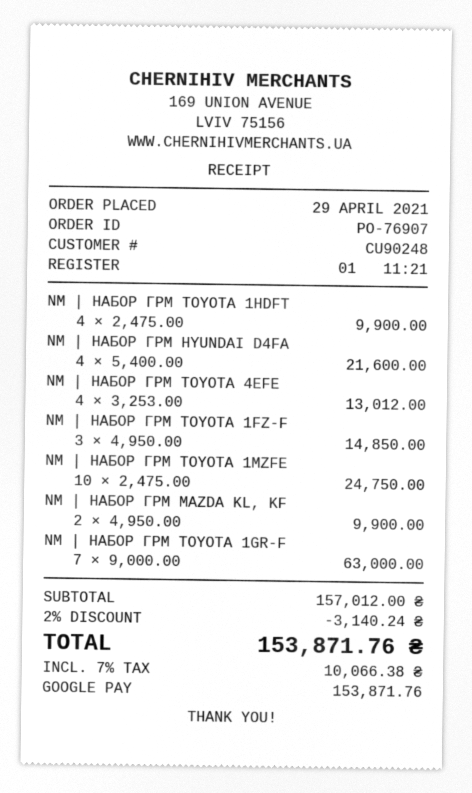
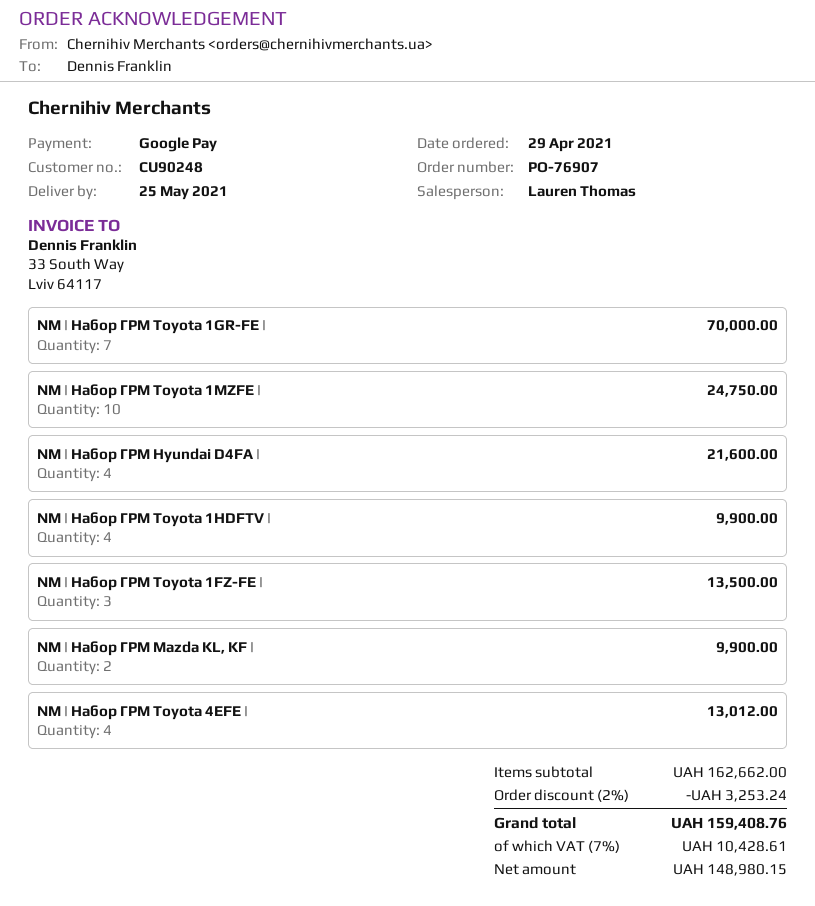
NM | НАБОР ГРМ TOYOTA 1FZ-F: 3 for 14850.00 -> 3 for 13500.00
NM | НАБОР ГРМ TOYOTA 1GR-F: 7 for 63000.00 -> 7 for 70000.00
subtotal: 157012.00 -> 162662.00
discount: 2% = 3140.24 -> 2% = 3253.24
tax: 7% = 10066.38 -> 7% = 10428.61
total: 153871.76 -> 159408.76

